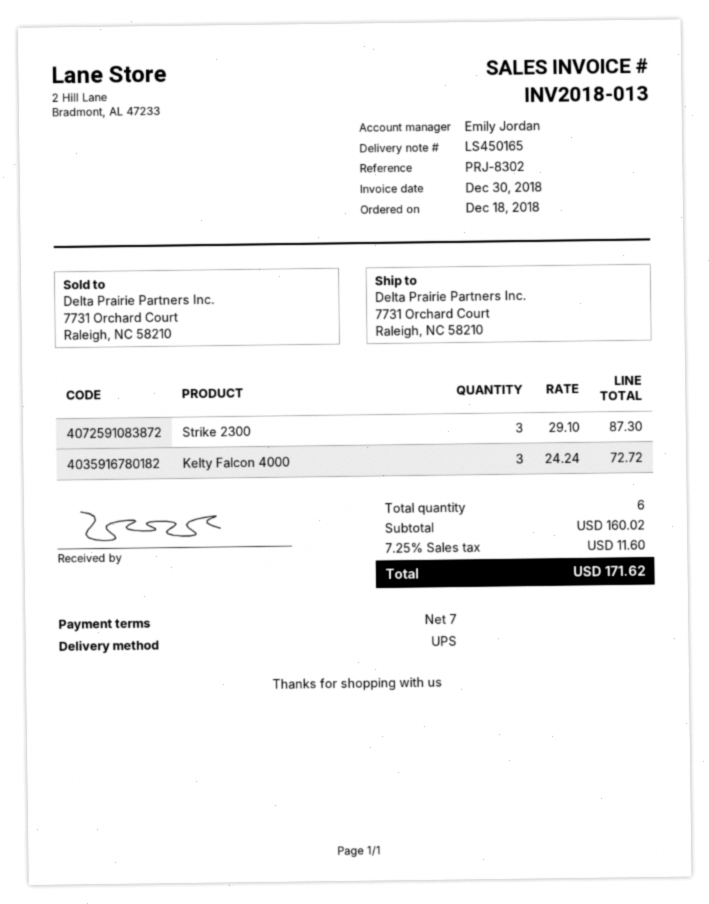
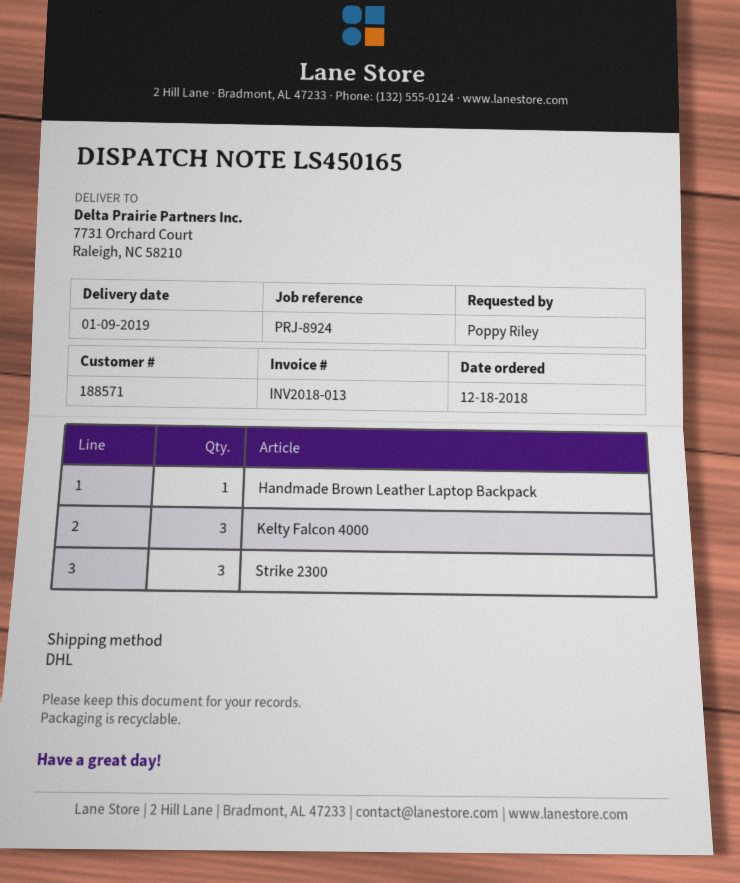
reference: PRJ-8302 -> PRJ-8924
shipping method: UPS -> DHL
Handmade Brown Leather Laptop Backpack: none -> 1

